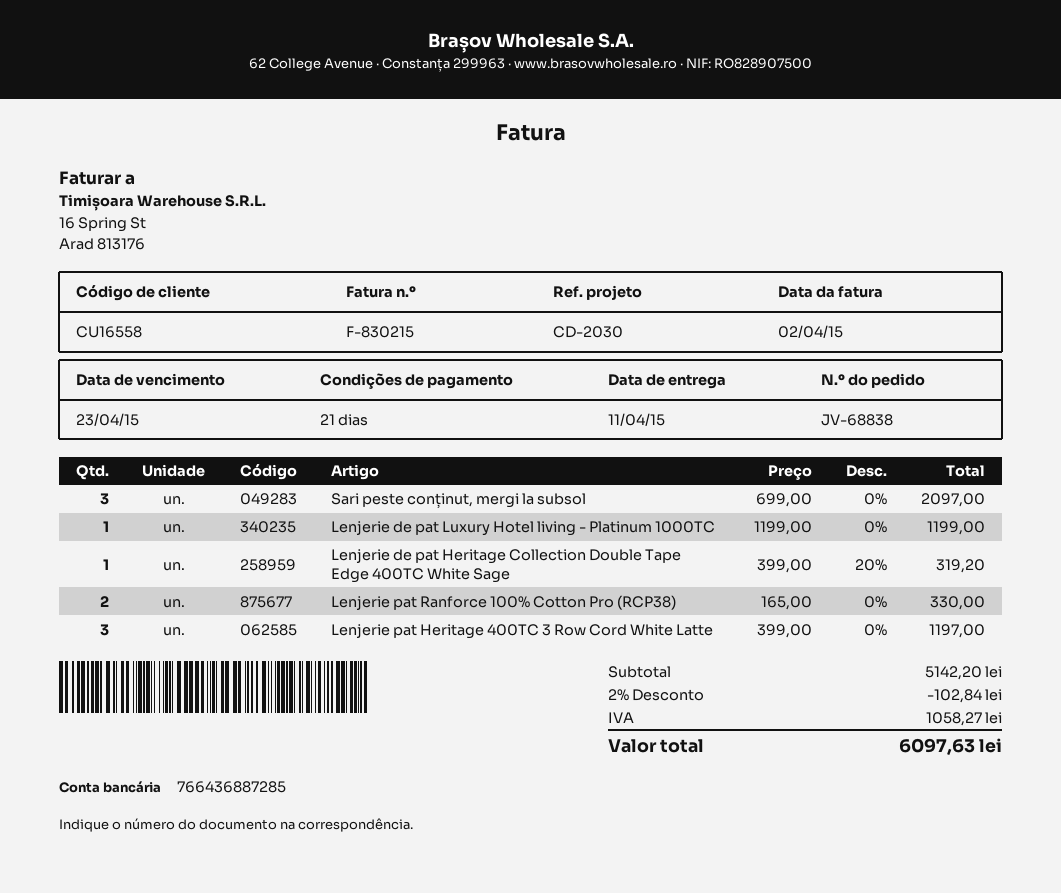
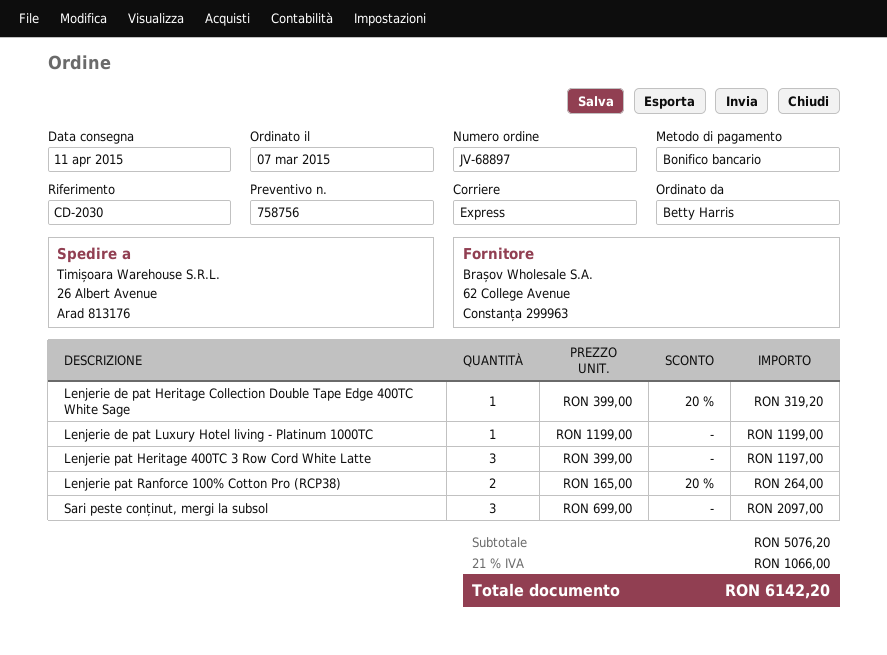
order number: JV-68838 -> JV-68897
Lenjerie pat Ranforce 100% Cotton Pro (RCP38): 2 x 165.00 = 330.00 -> 2 x 165.00 - 20% = 264.00
subtotal: 5142.20 -> 5076.20
discount: 2% = 102.84 -> none
tax: 1058.27 -> 1066.00
total: 6097.63 -> 6142.20

